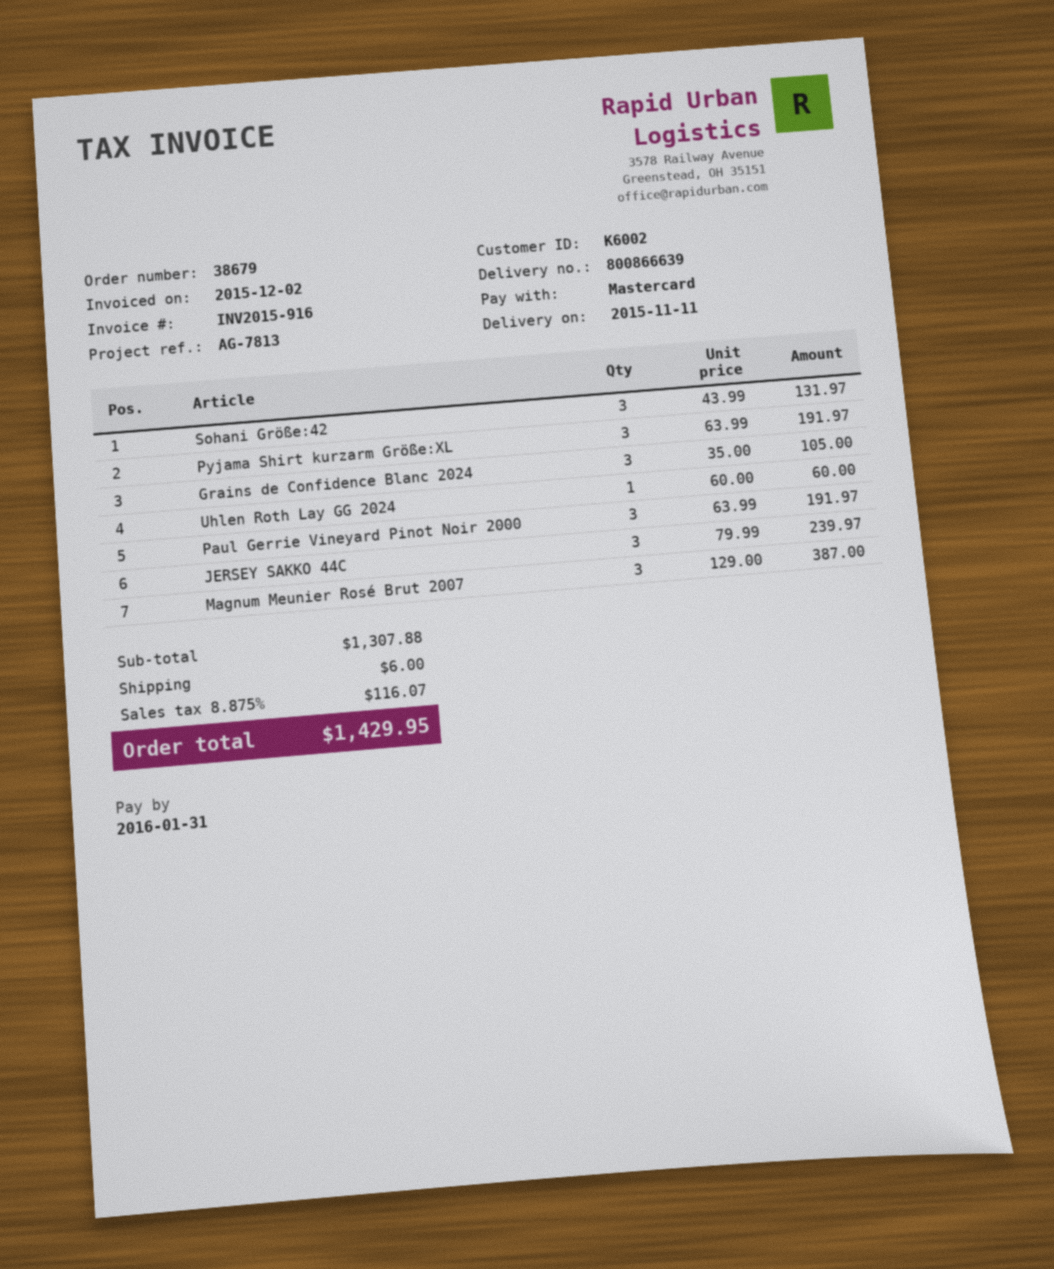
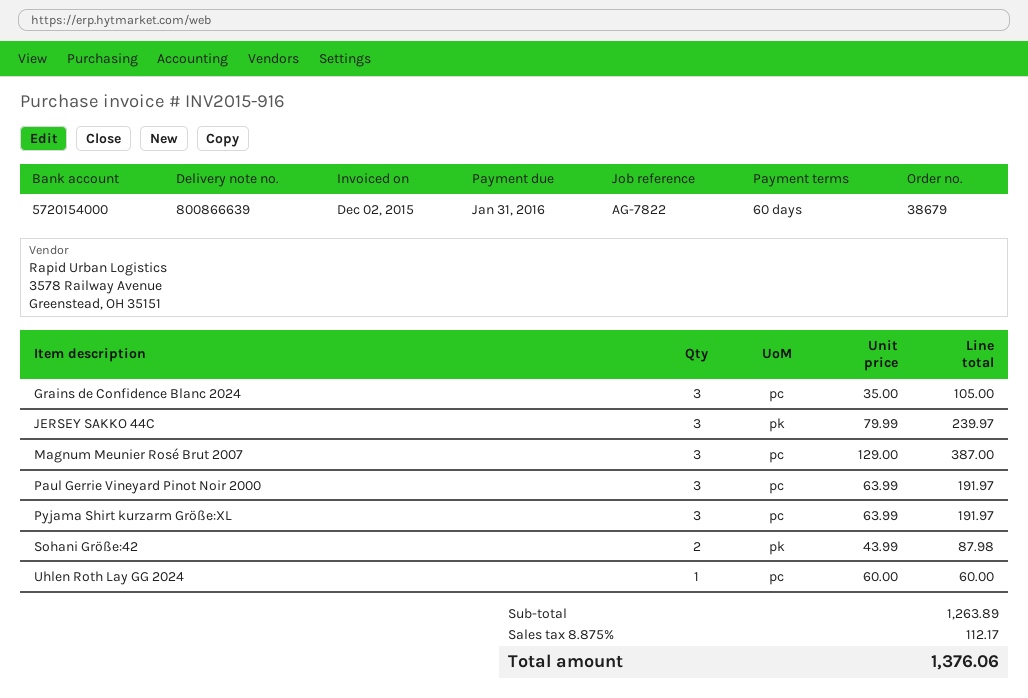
reference: AG-7813 -> AG-7822
Sohani Größe:42: 3 x 43.99 = 131.97 -> 2 x 43.99 = 87.98
subtotal: 1307.88 -> 1263.89
shipping: 6.00 -> none
tax: 8.875% = 116.07 -> 8.875% = 112.17
total: 1429.95 -> 1376.06

